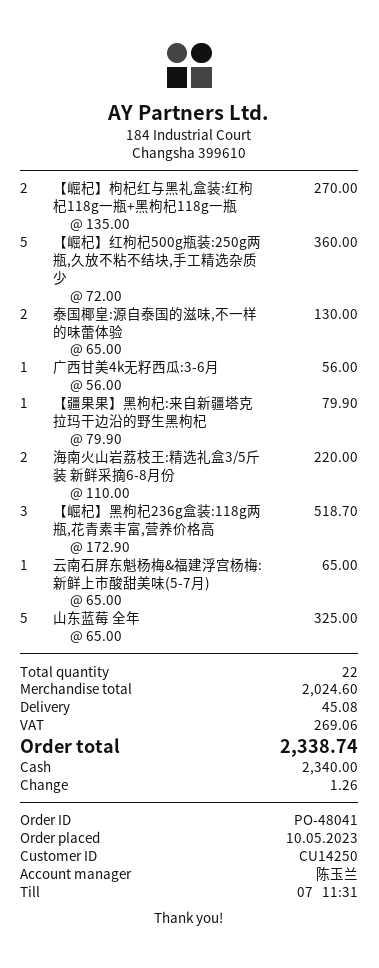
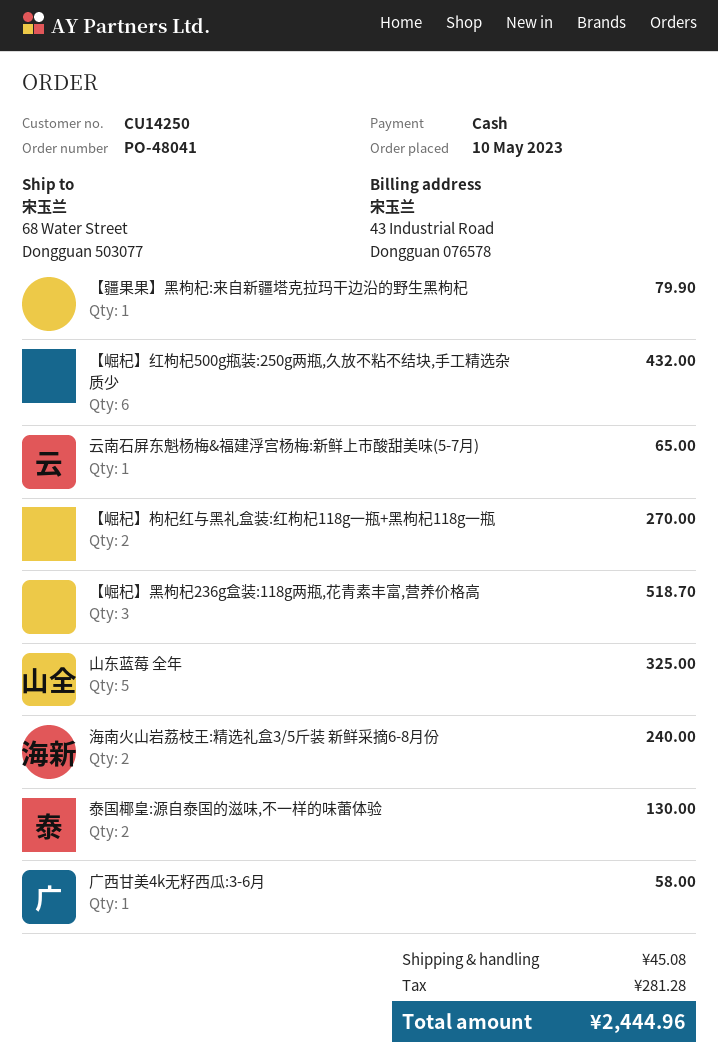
【崛杞】红枸杞500g瓶装:250g两瓶,久放不粘不结块,手工精选杂质少: 5 for 360.00 -> 6 for 432.00
广西甘美4k无籽西瓜:3-6月: 1 for 56.00 -> 1 for 58.00
海南火山岩荔枝王:精选礼盒3/5斤装 新鲜采摘6-8月份: 2 for 220.00 -> 2 for 240.00
tax: 269.06 -> 281.28
total: 2338.74 -> 2444.96

